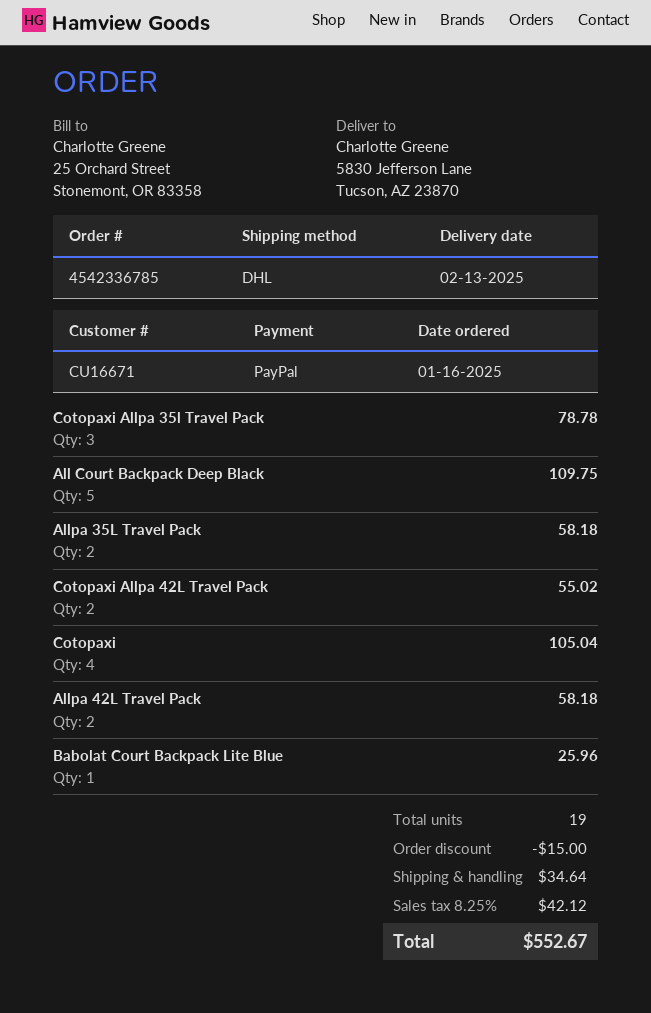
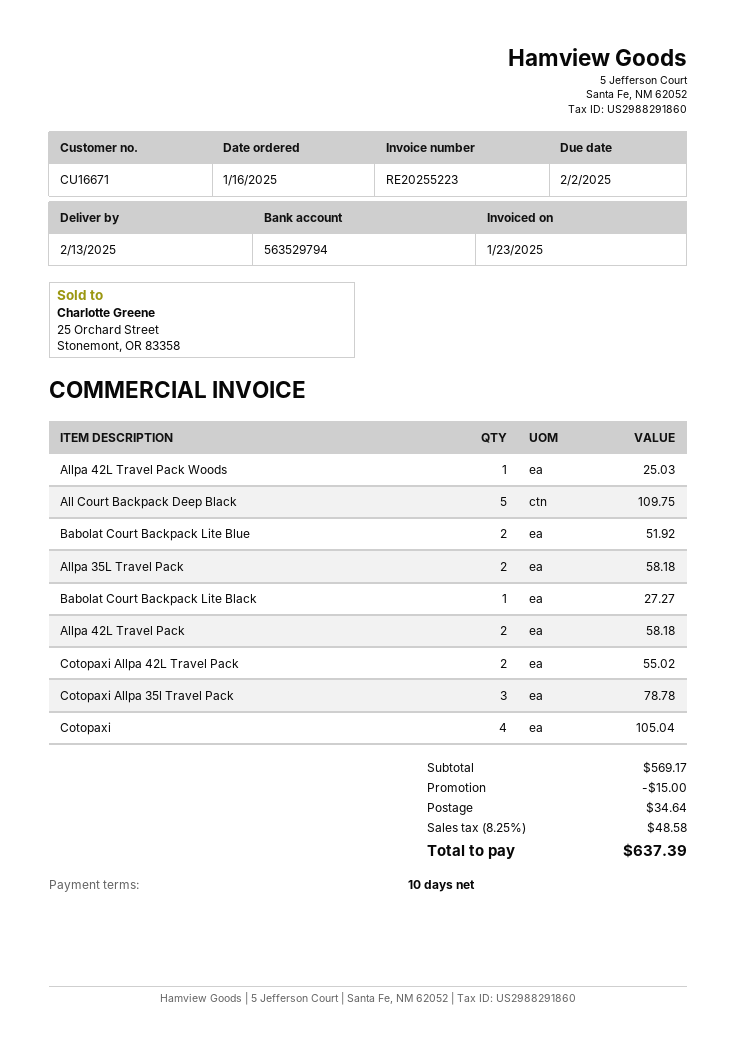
Babolat Court Backpack Lite Blue: 1 for 25.96 -> 2 for 51.92
Allpa 42L Travel Pack Woods: none -> 1 for 25.03
Babolat Court Backpack Lite Black: none -> 1 for 27.27
tax: 8.25% = 42.12 -> 8.25% = 48.58
total: 552.67 -> 637.39

